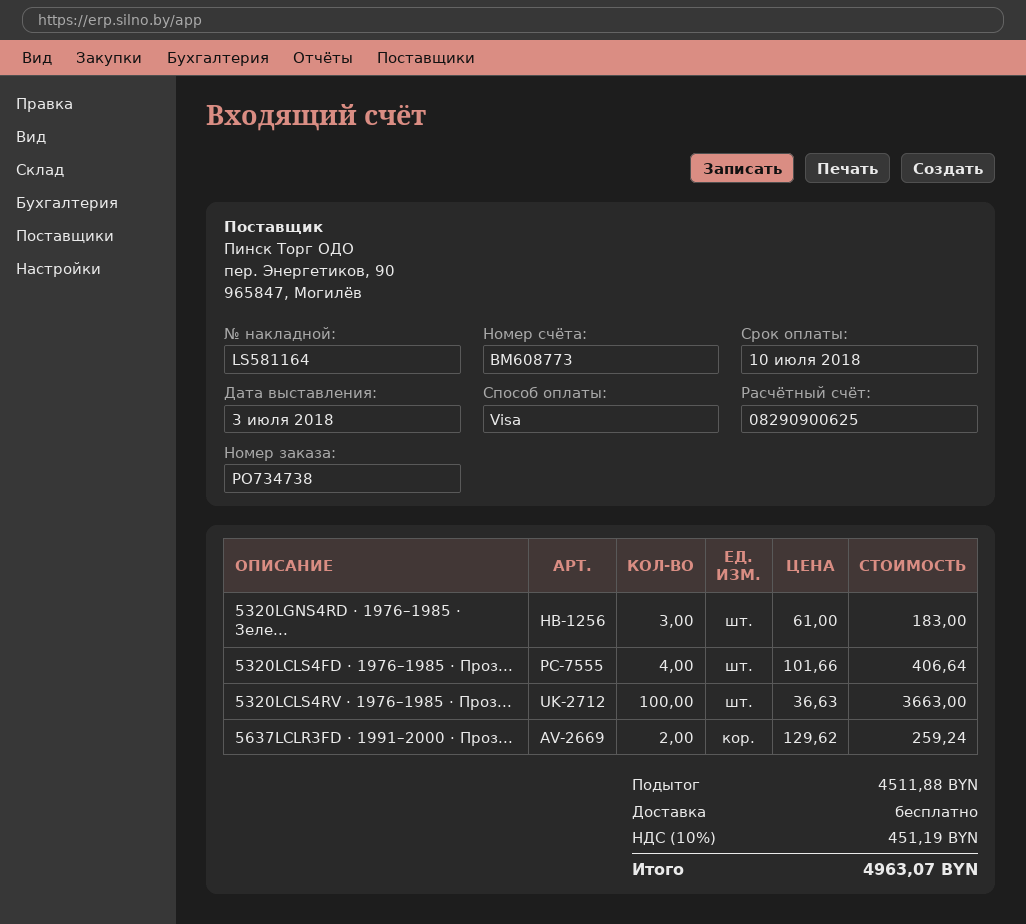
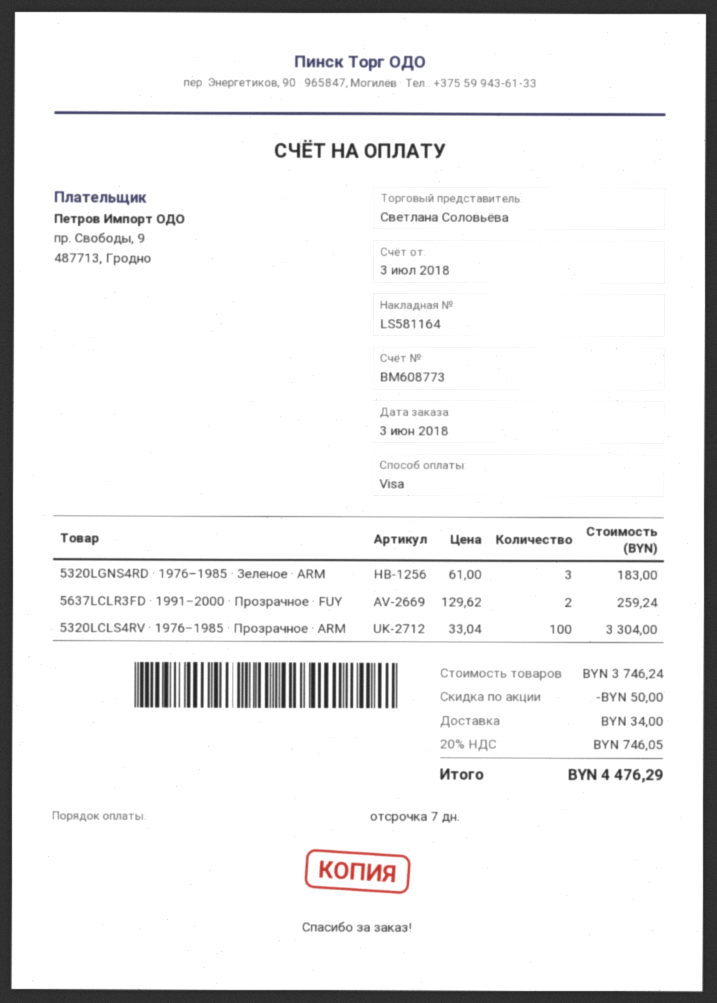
5320LCLS4FD · 1976–1985 · Проз...: 4 x 101.66 = 406.64 -> none
5320LCLS4RV · 1976–1985 · Проз...: 100 x 36.63 = 3663.00 -> 100 x 33.04 = 3304.00
subtotal: 4511.88 -> 3746.24
discount: none -> 50.00
shipping: 0.00 -> 34.00
tax: 10% = 451.19 -> 20% = 746.05
total: 4963.07 -> 4476.29

